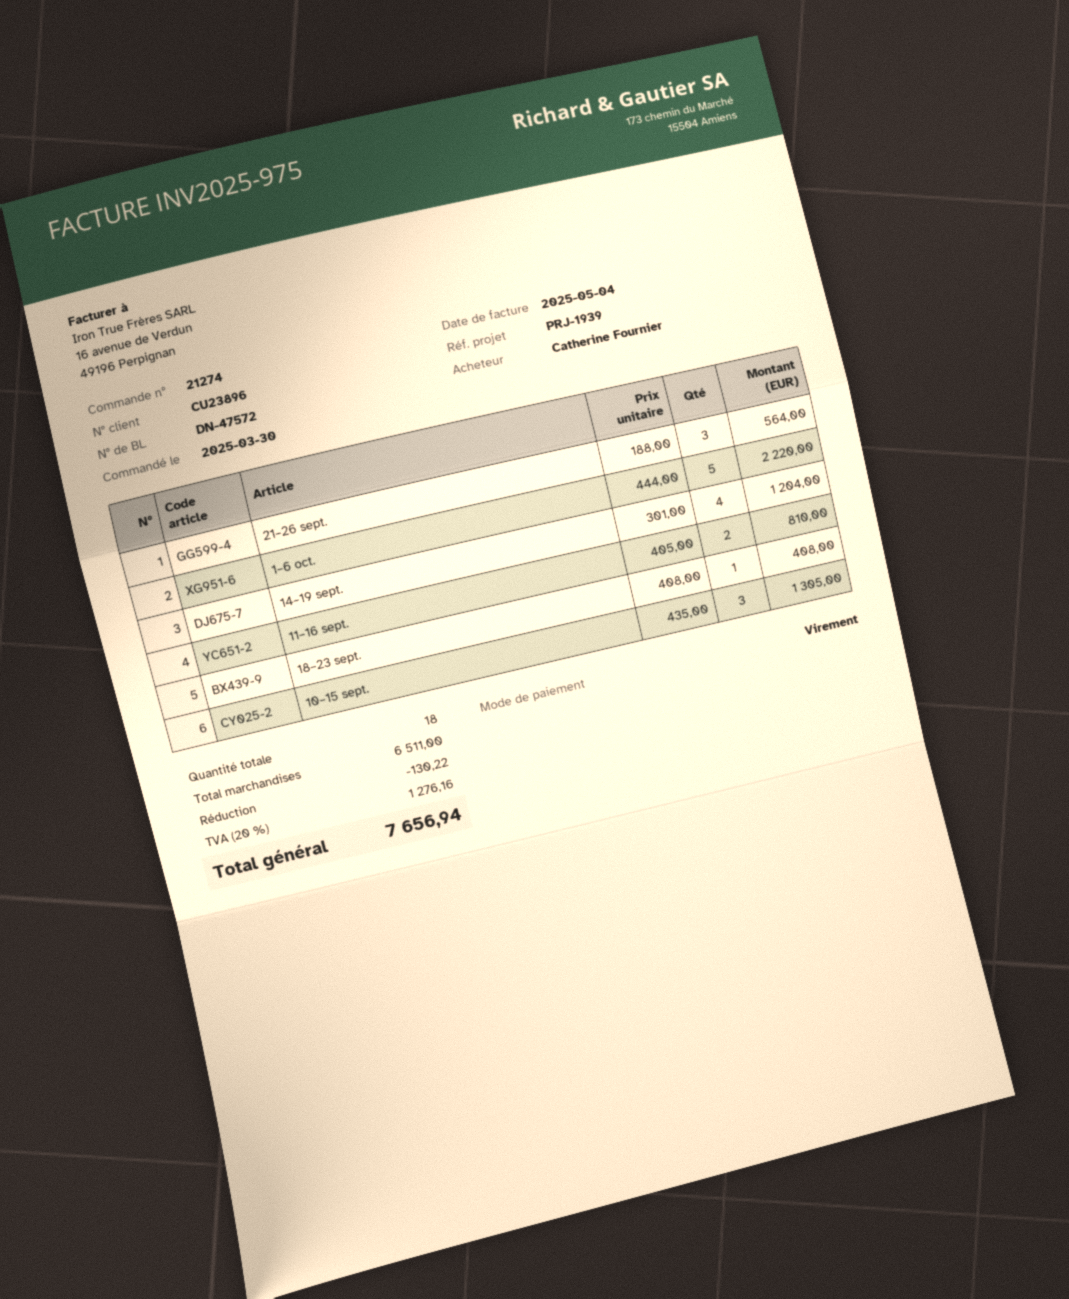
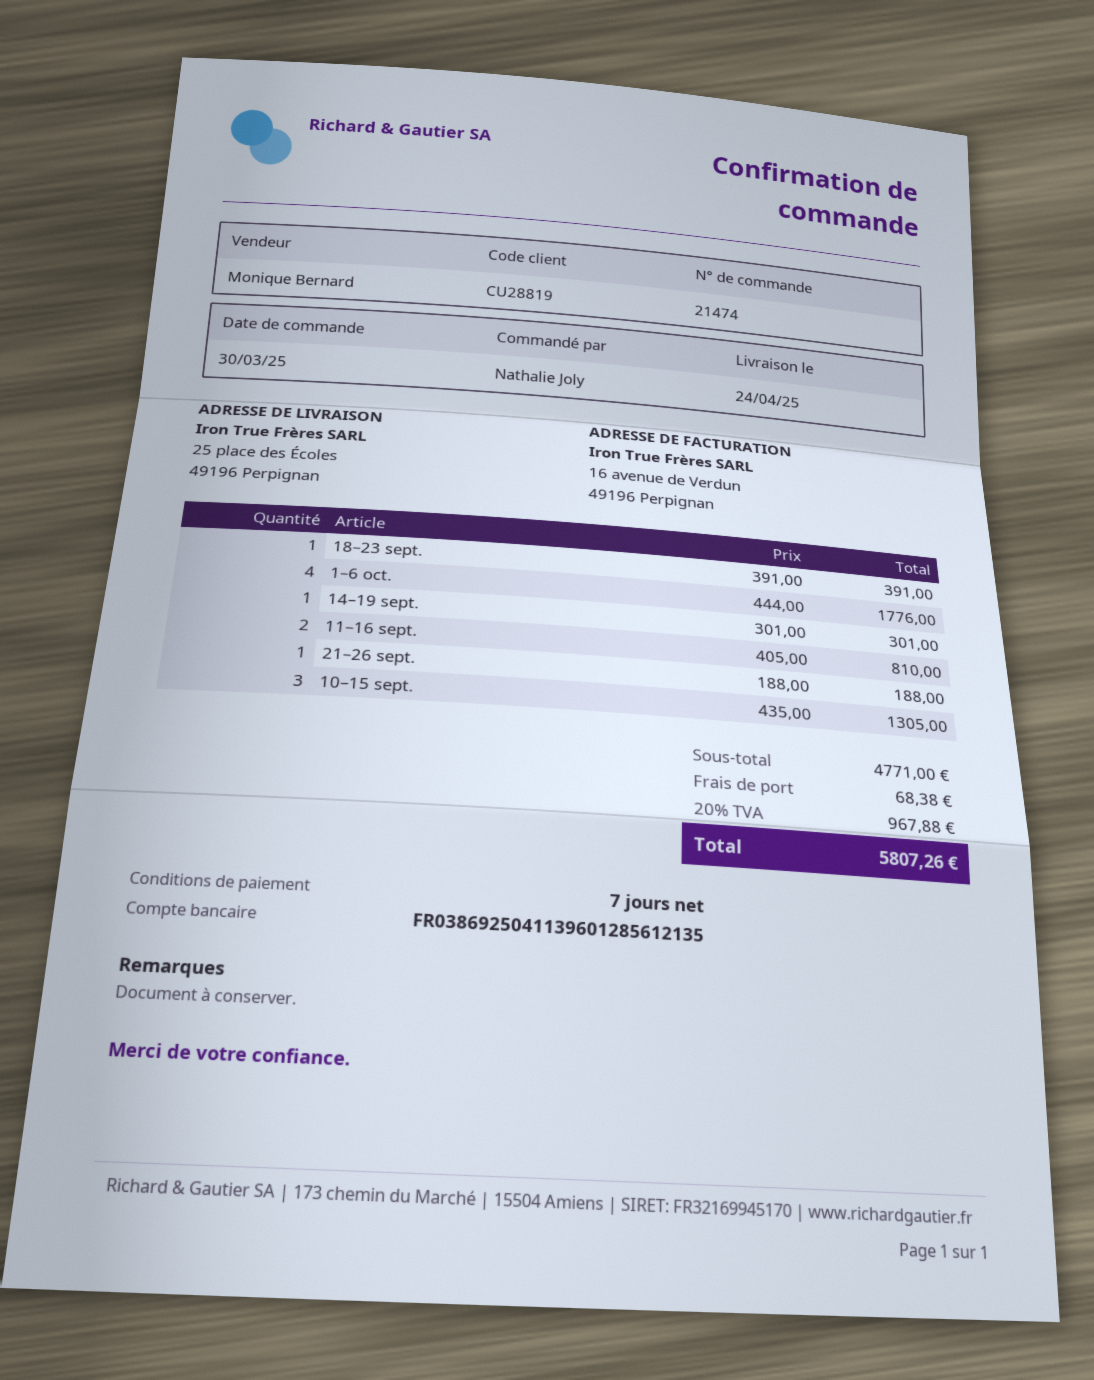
order number: 21274 -> 21474
customer number: CU23896 -> CU28819
ordered by: Catherine Fournier -> Nathalie Joly
21–26 sept.: 3 x 188.00 = 564.00 -> 1 x 188.00 = 188.00
1–6 oct.: 5 x 444.00 = 2220.00 -> 4 x 444.00 = 1776.00
14–19 sept.: 4 x 301.00 = 1204.00 -> 1 x 301.00 = 301.00
18–23 sept.: 1 x 408.00 = 408.00 -> 1 x 391.00 = 391.00
subtotal: 6511.00 -> 4771.00
discount: 130.22 -> none
shipping: none -> 68.38
tax: 20% = 1276.16 -> 20% = 967.88
total: 7656.94 -> 5807.26

